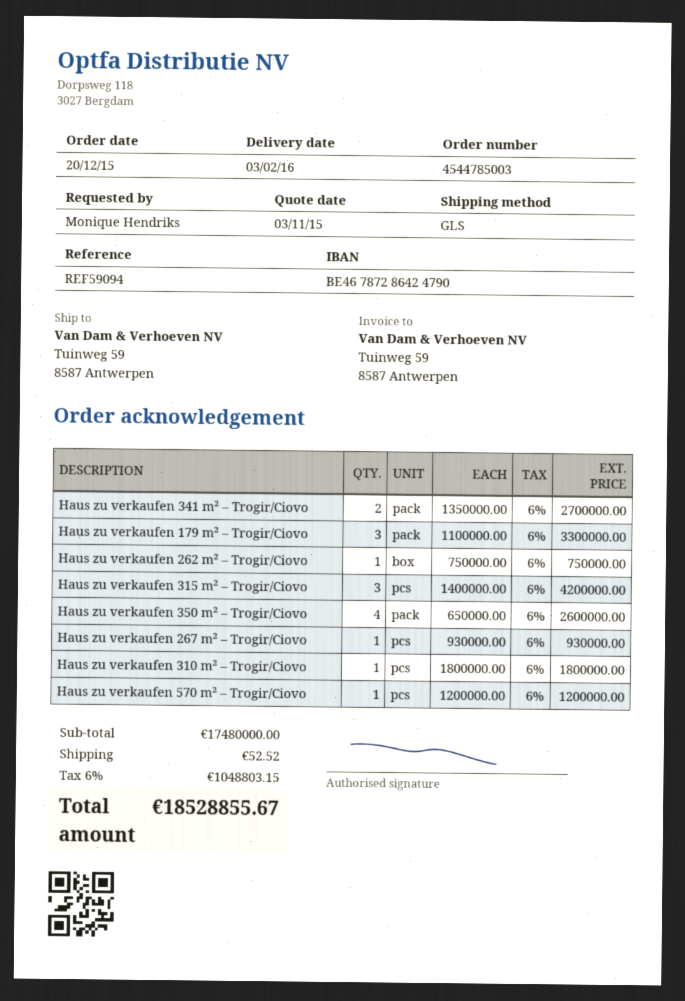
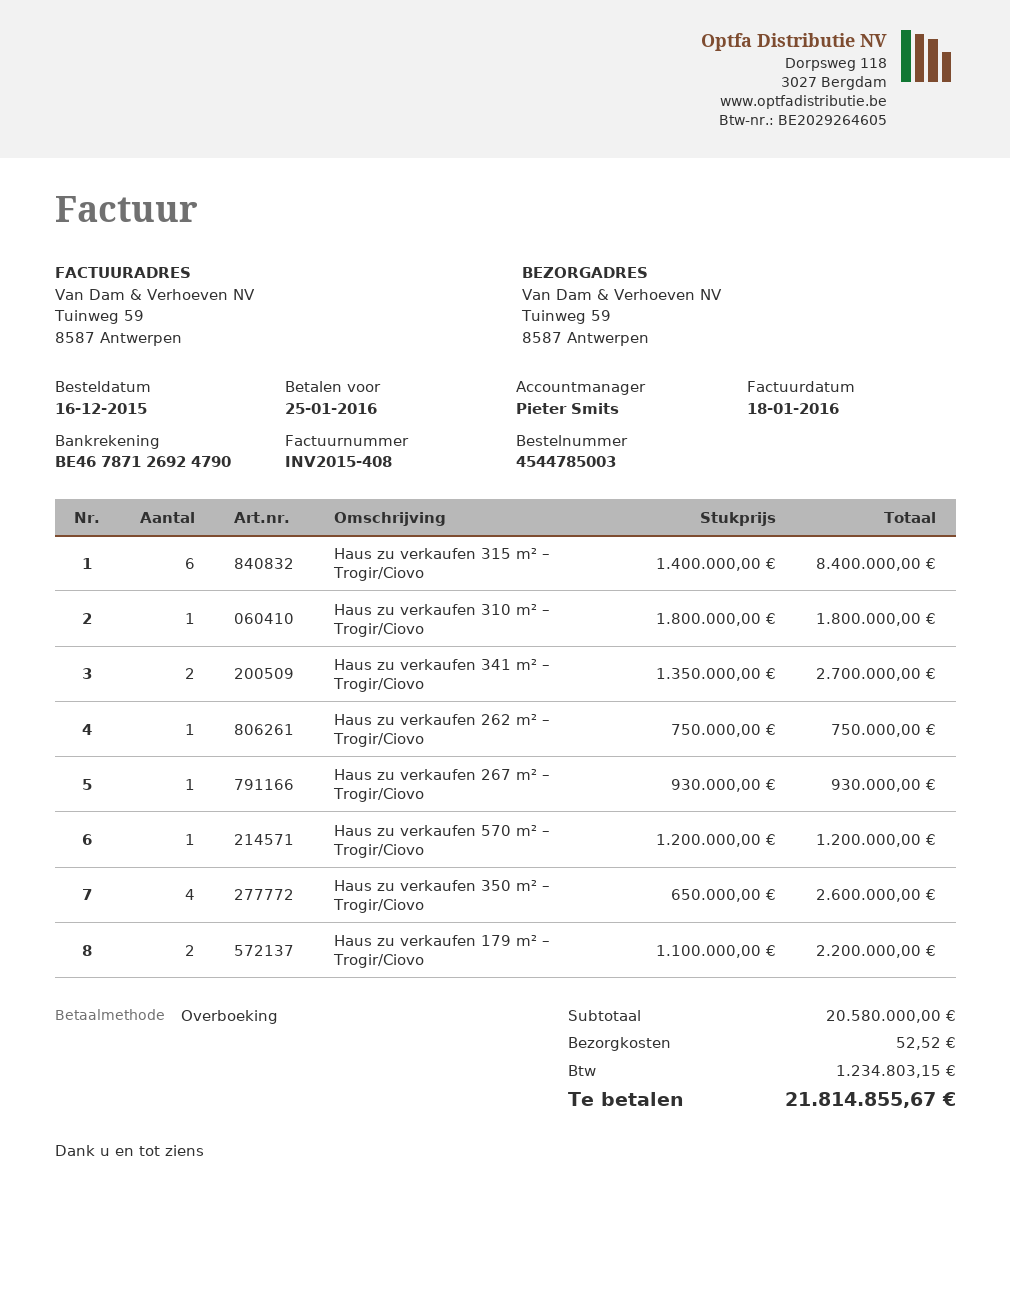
order date: 2015-12-20 -> 2015-12-16
bank account: BE46787286424790 -> BE46787126924790
Haus zu verkaufen 179 m² – Trogir/Ciovo: 3 x 1100000.00 = 3300000.00 -> 2 x 1100000.00 = 2200000.00
Haus zu verkaufen 315 m² – Trogir/Ciovo: 3 x 1400000.00 = 4200000.00 -> 6 x 1400000.00 = 8400000.00
subtotal: 17480000.00 -> 20580000.00
tax: 1048803.15 -> 1234803.15
total: 18528855.67 -> 21814855.67

